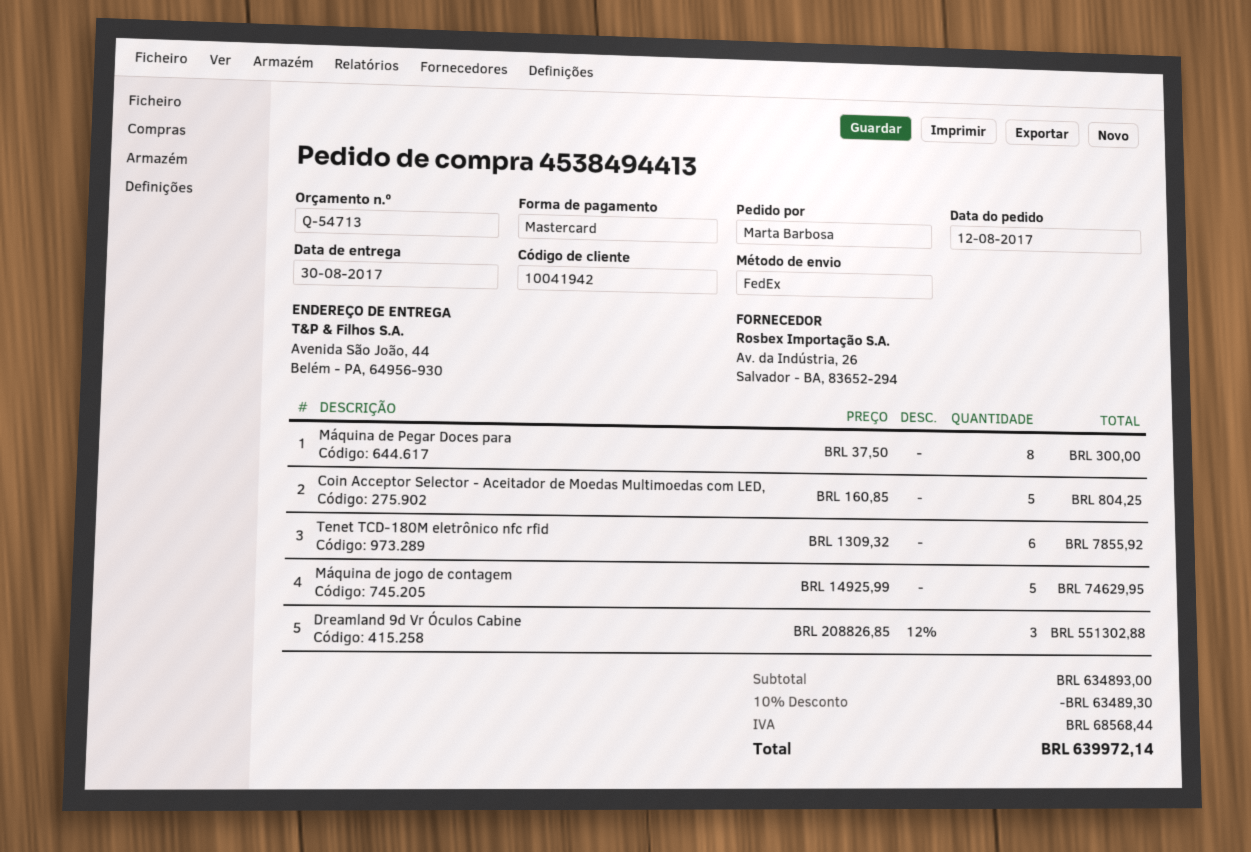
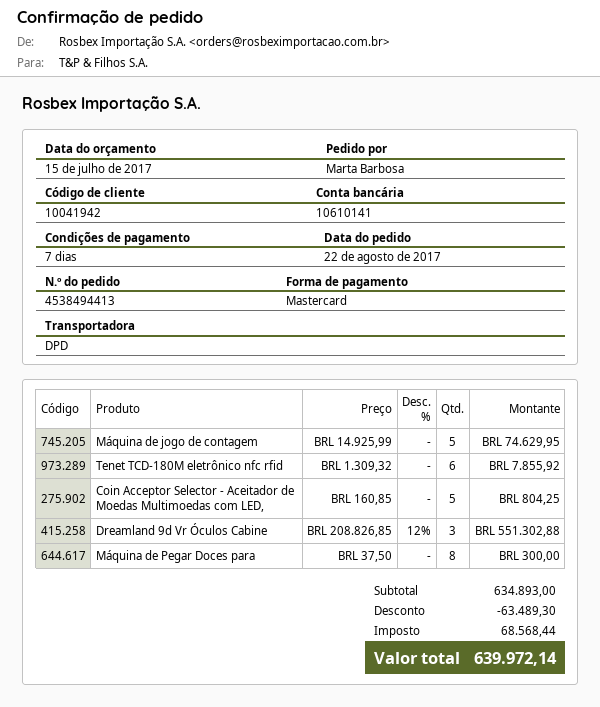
order date: 2017-08-12 -> 2017-08-22
shipping method: FedEx -> DPD

